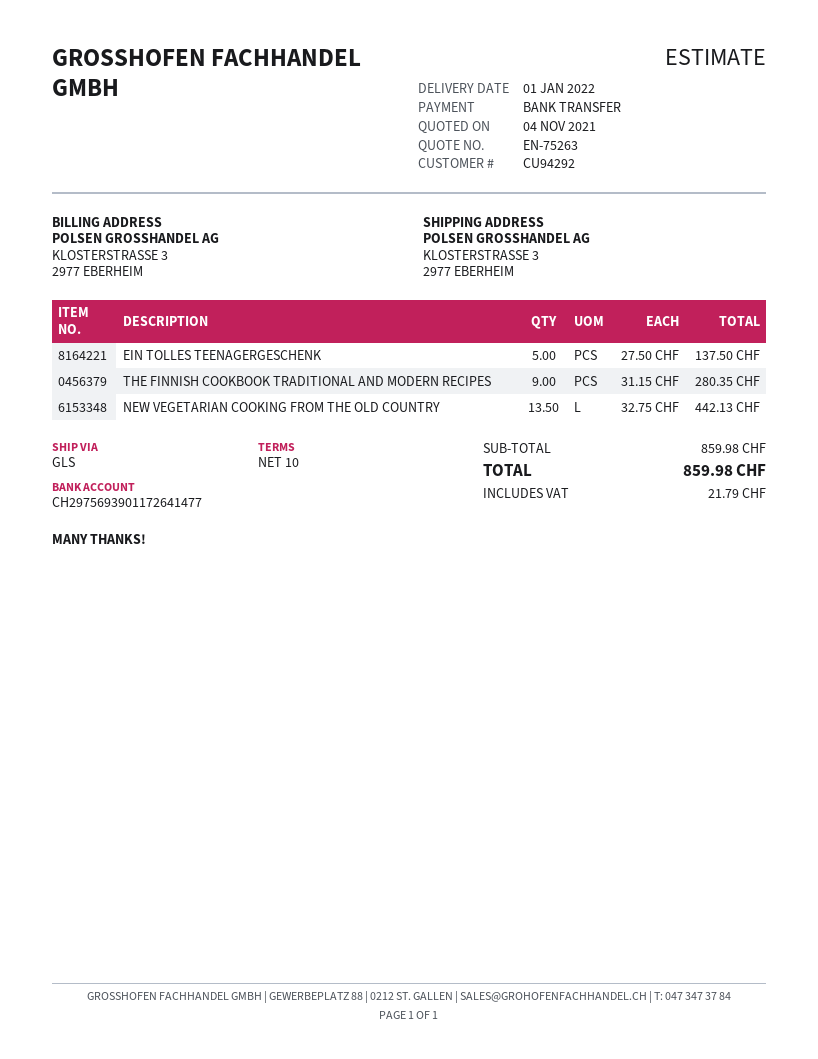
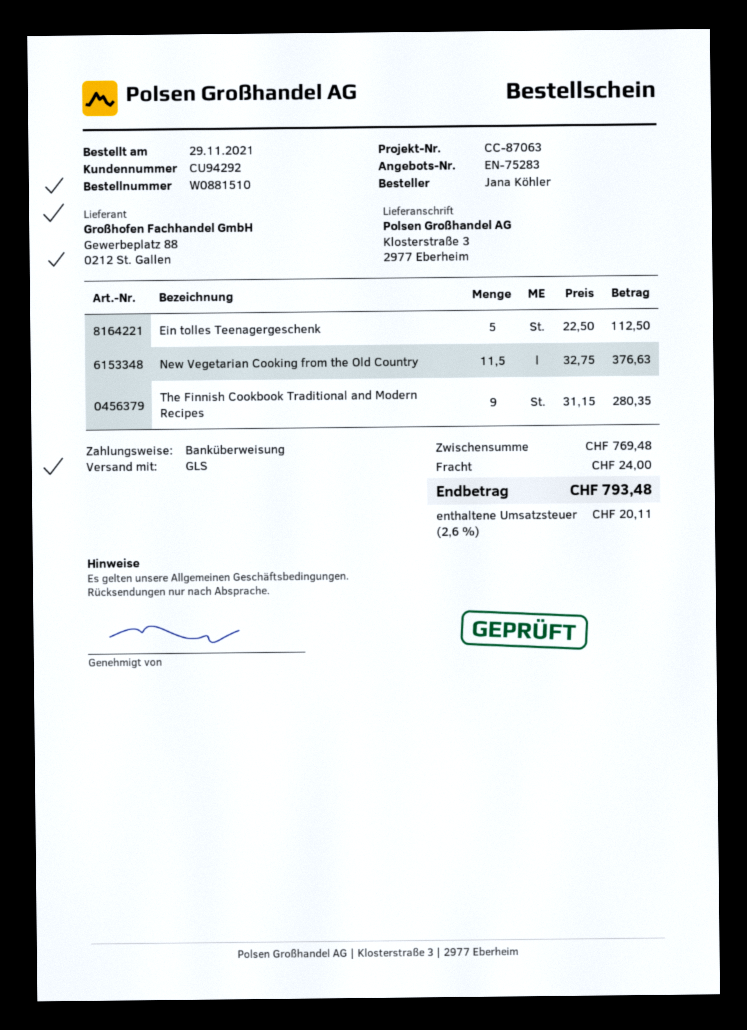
quote number: EN-75263 -> EN-75283
EIN TOLLES TEENAGERGESCHENK: 5 x 27.50 = 137.50 -> 5 x 22.50 = 112.50
NEW VEGETARIAN COOKING FROM THE OLD COUNTRY: 13.5 x 32.75 = 442.13 -> 11.5 x 32.75 = 376.63
subtotal: 859.98 -> 769.48
shipping: none -> 24.00
tax: 21.79 -> 20.11
total: 859.98 -> 793.48

